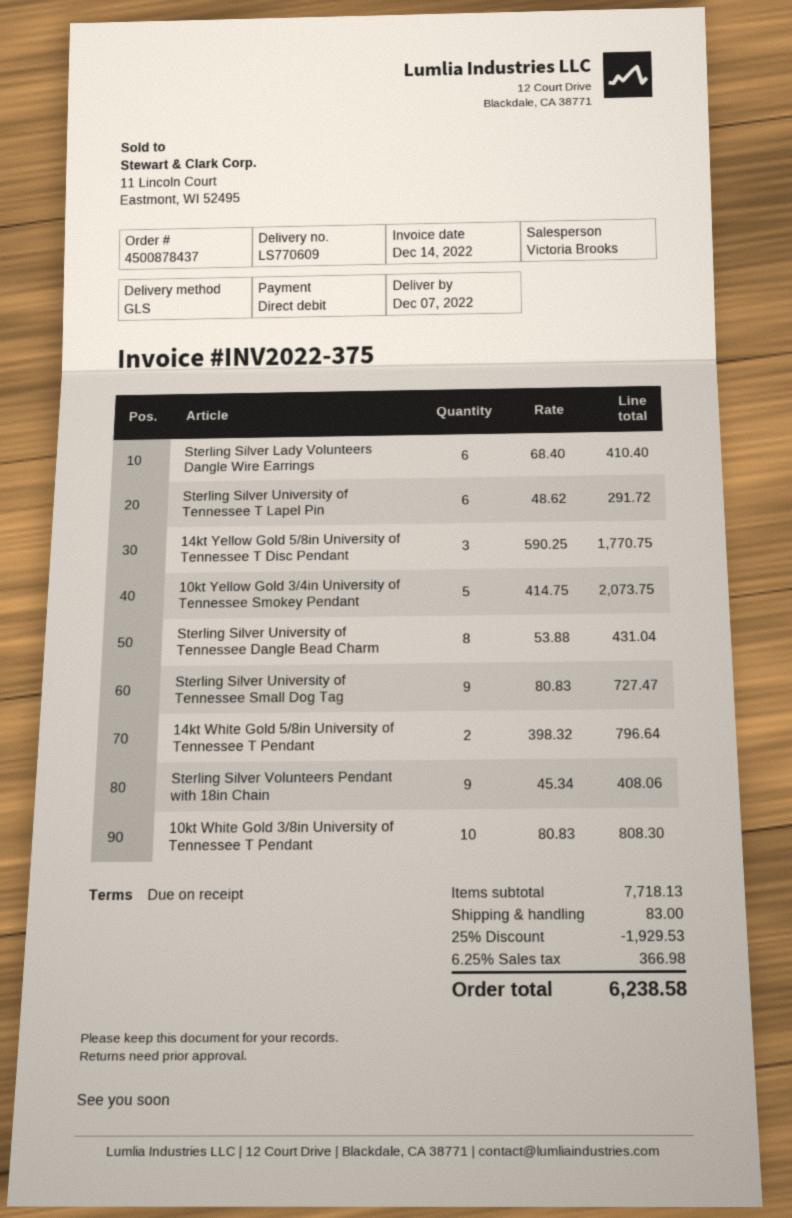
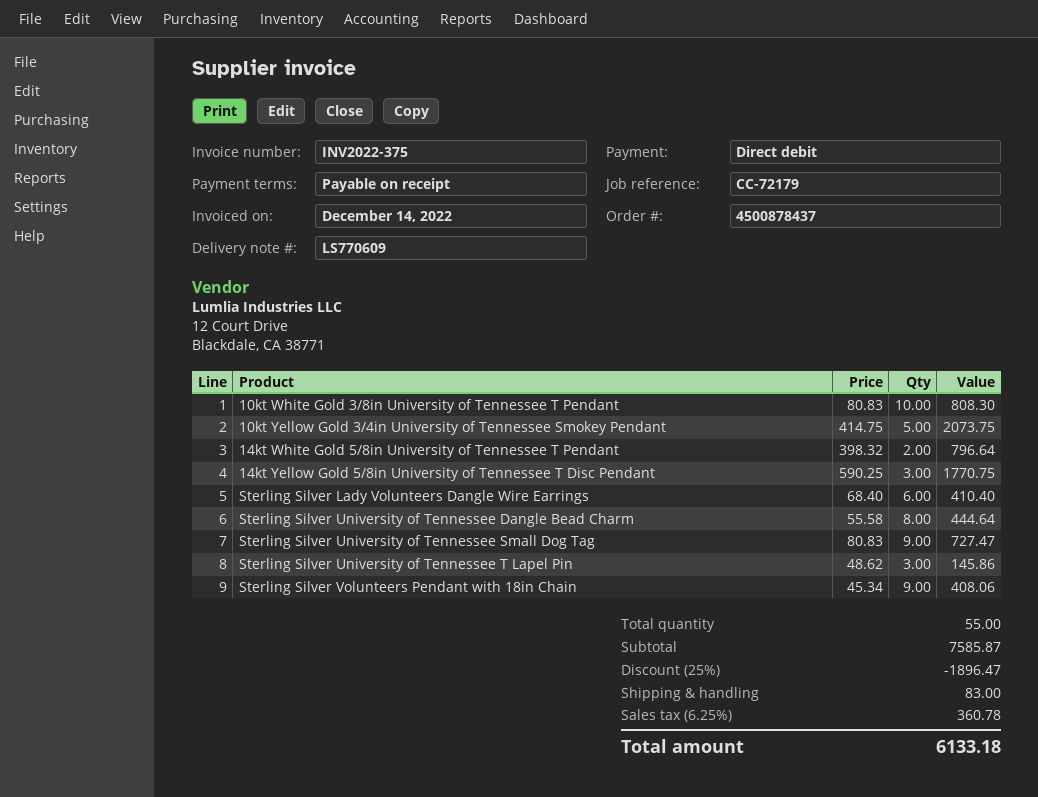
Sterling Silver University of Tennessee T Lapel Pin: 6 x 48.62 = 291.72 -> 3 x 48.62 = 145.86
Sterling Silver University of Tennessee Dangle Bead Charm: 8 x 53.88 = 431.04 -> 8 x 55.58 = 444.64
subtotal: 7718.13 -> 7585.87
discount: 25% = 1929.53 -> 25% = 1896.47
tax: 6.25% = 366.98 -> 6.25% = 360.78
total: 6238.58 -> 6133.18

